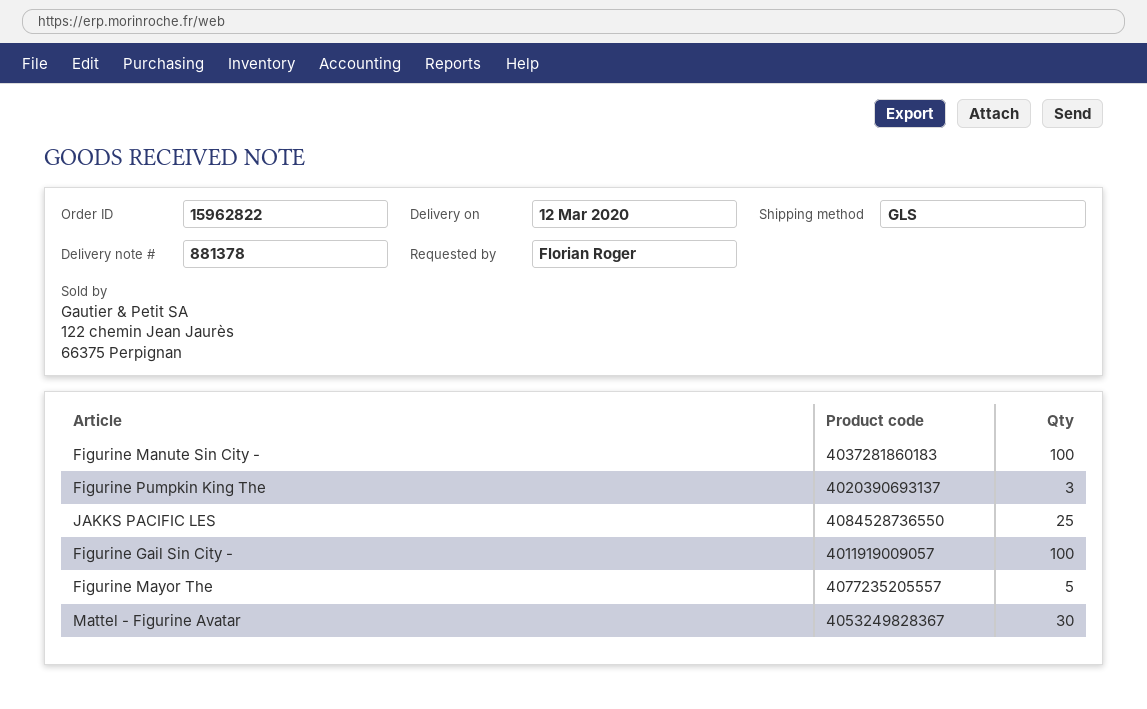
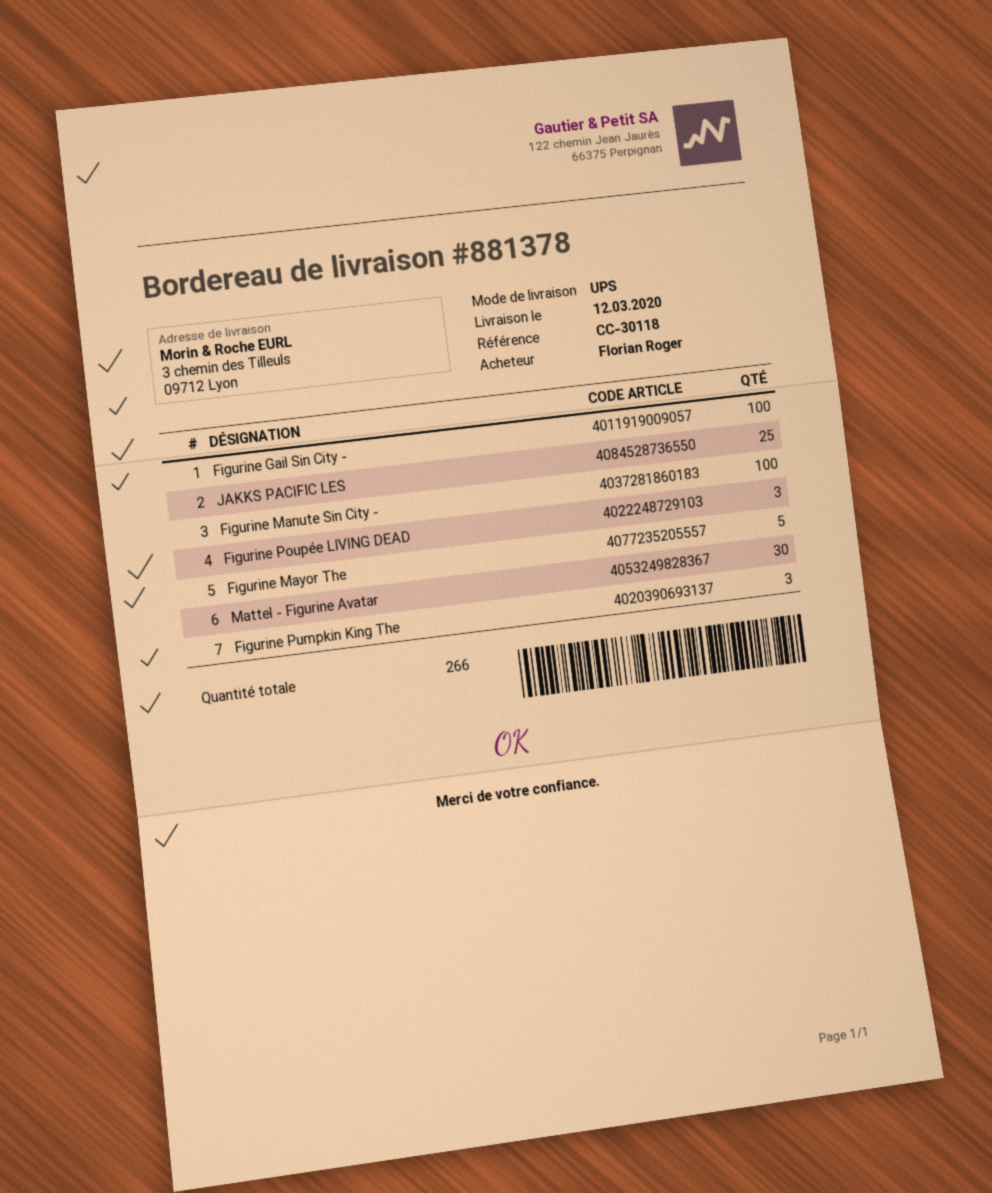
shipping method: GLS -> UPS
Figurine Poupée LIVING DEAD: none -> 3

